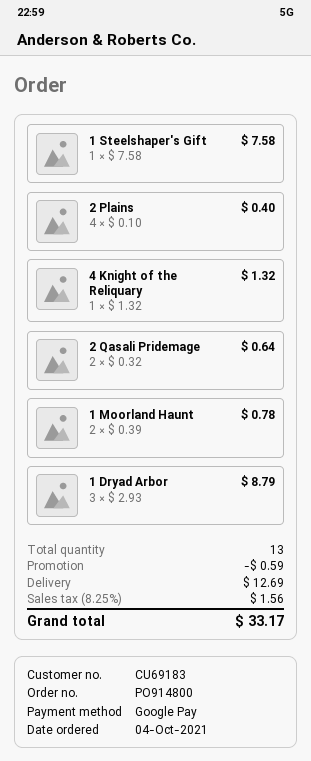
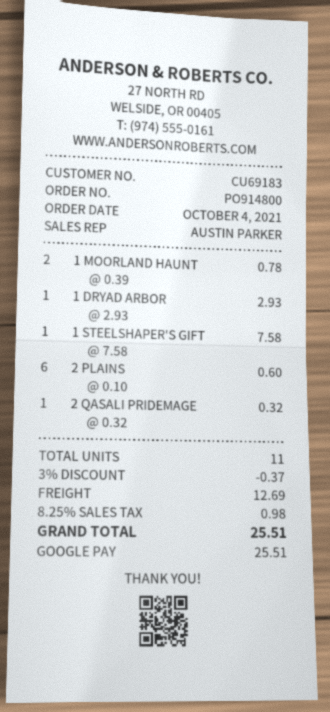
2 Plains: 4 x 0.10 = 0.40 -> 6 x 0.10 = 0.60
4 Knight of the Reliquary: 1 x 1.32 = 1.32 -> none
2 Qasali Pridemage: 2 x 0.32 = 0.64 -> 1 x 0.32 = 0.32
1 Dryad Arbor: 3 x 2.93 = 8.79 -> 1 x 2.93 = 2.93
total quantity: 13 -> 11
discount: 0.59 -> 0.37
tax: 8.25% = 1.56 -> 8.25% = 0.98
total: 33.17 -> 25.51

